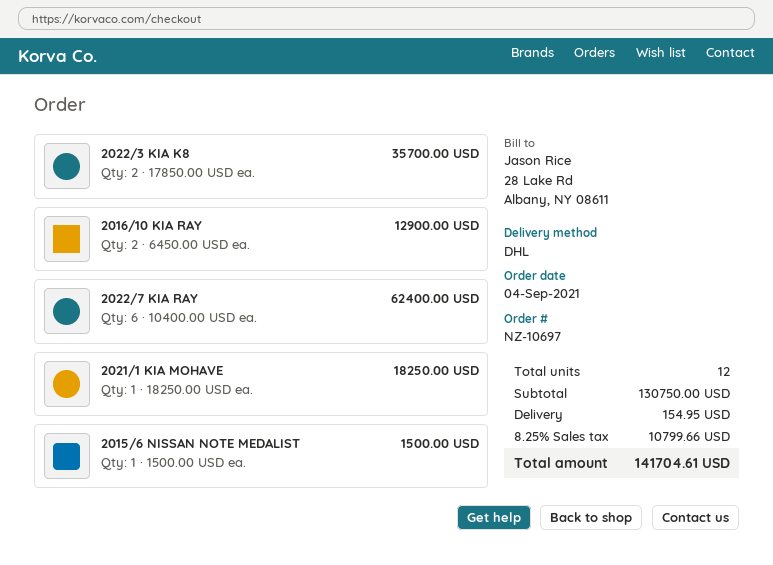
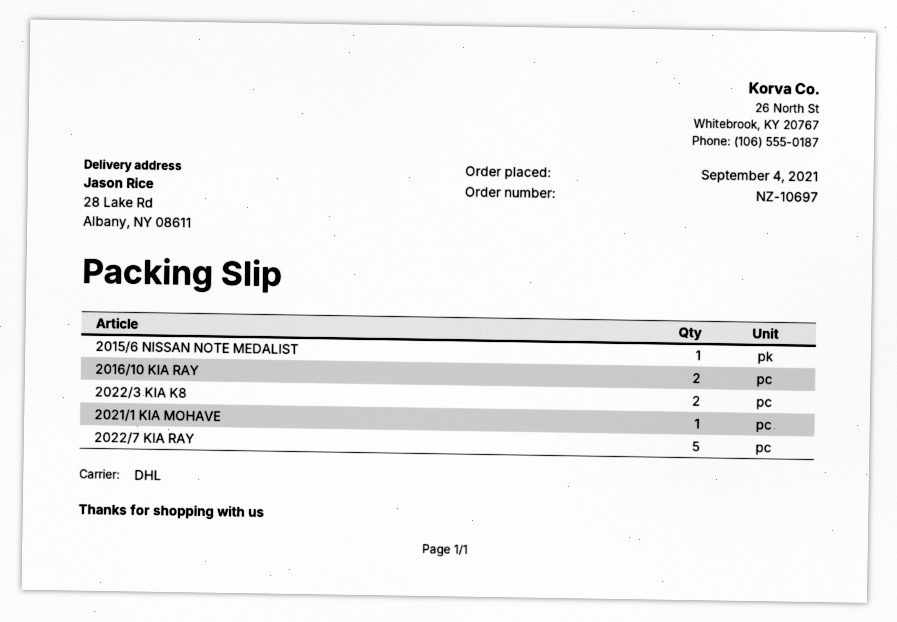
2022/7 KIA RAY: 6 -> 5

